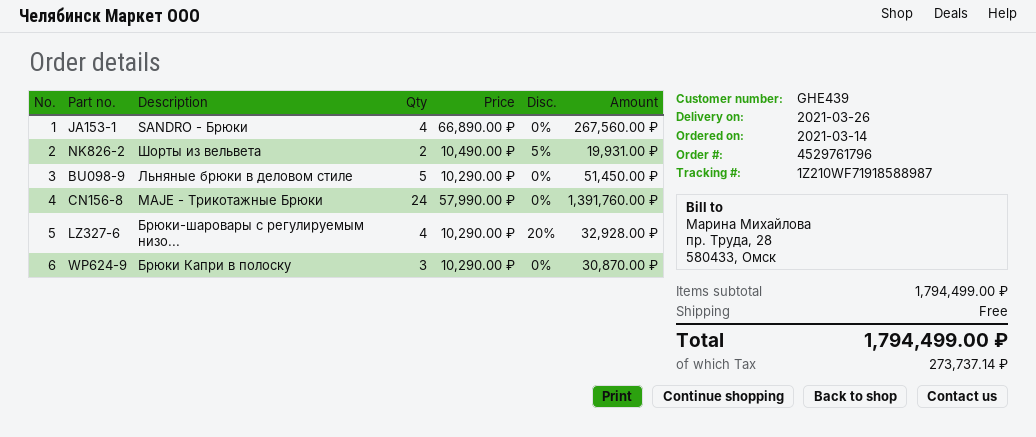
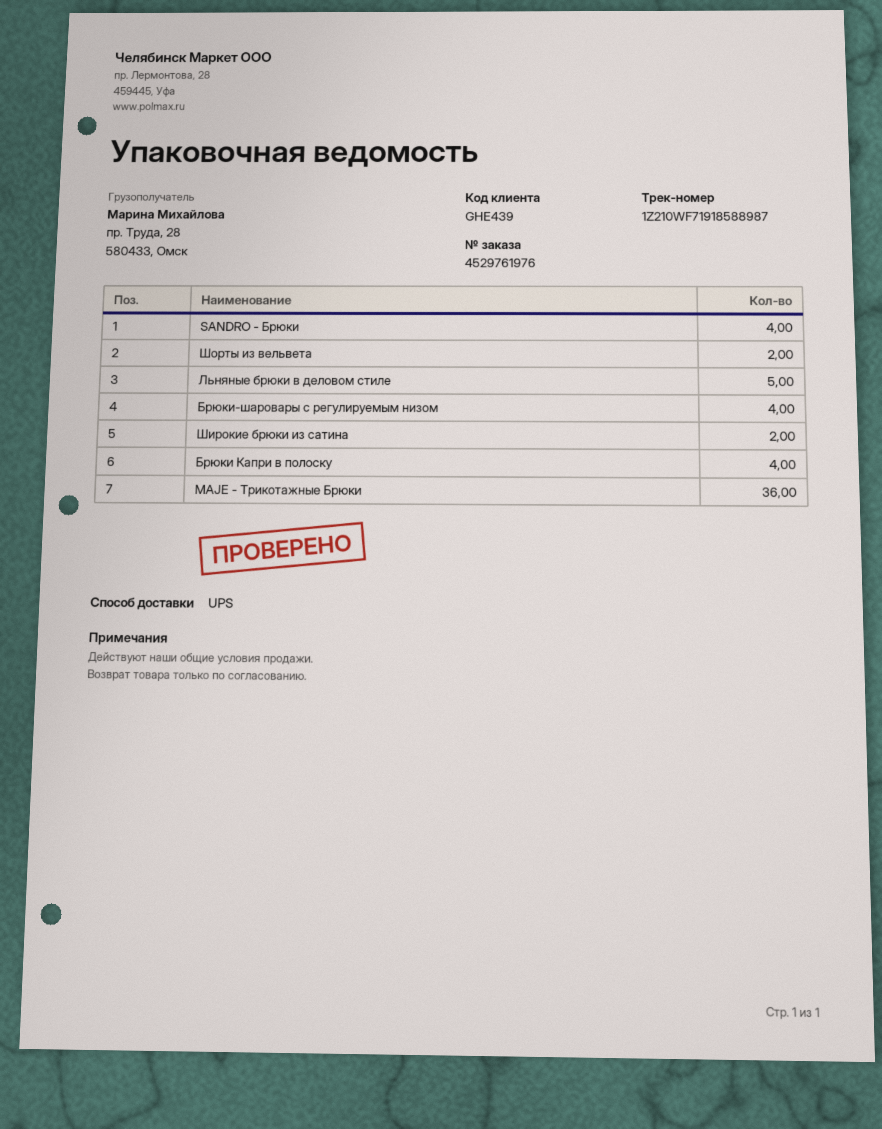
order number: 4529761796 -> 4529761976
MAJE - Трикотажные Брюки: 24 -> 36
Брюки Капри в полоску: 3 -> 4
Широкие брюки из сатина: none -> 2

